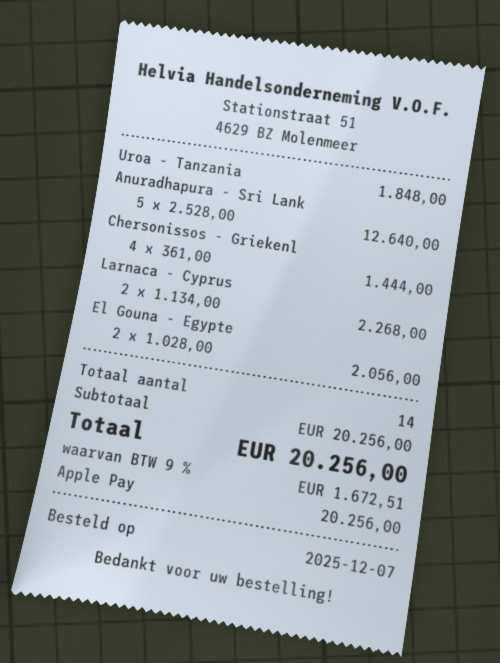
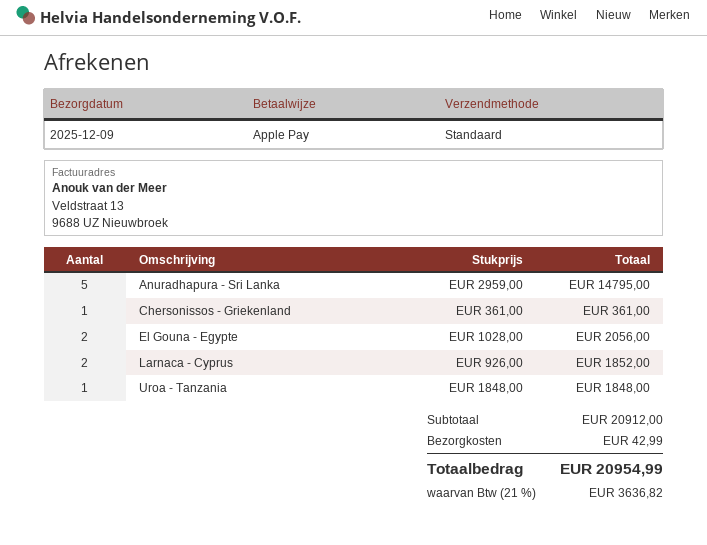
Anuradhapura - Sri Lank: 5 x 2528.00 = 12640.00 -> 5 x 2959.00 = 14795.00
Chersonissos - Griekenl: 4 x 361.00 = 1444.00 -> 1 x 361.00 = 361.00
Larnaca - Cyprus: 2 x 1134.00 = 2268.00 -> 2 x 926.00 = 1852.00
subtotal: 20256.00 -> 20912.00
shipping: none -> 42.99
tax: 9% = 1672.51 -> 21% = 3636.82
total: 20256.00 -> 20954.99

